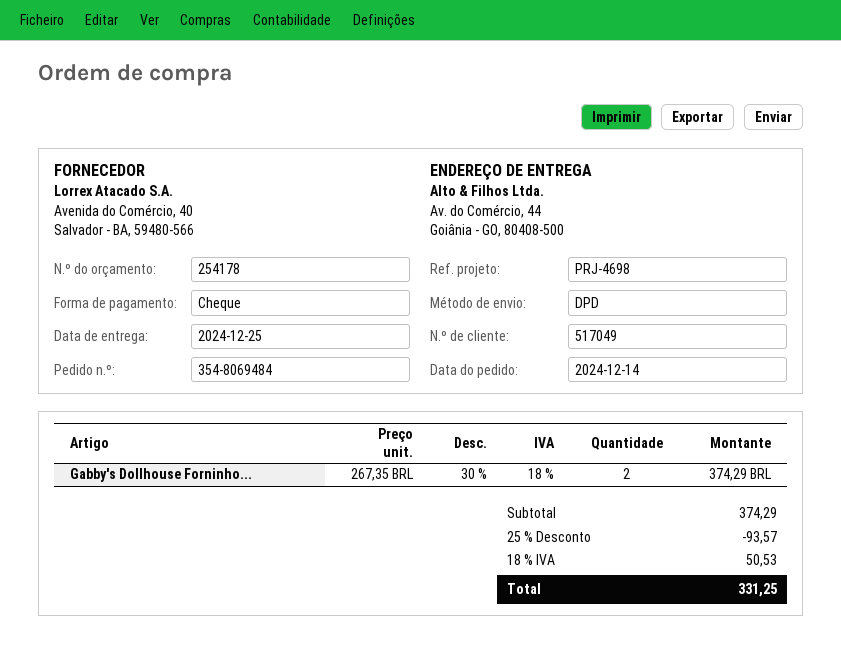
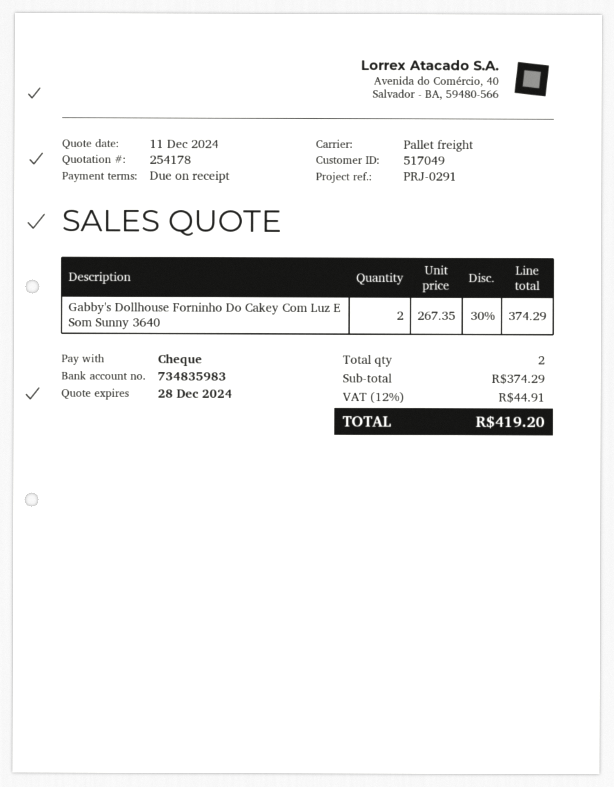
reference: PRJ-4698 -> PRJ-0291
shipping method: DPD -> pallet freight
discount: 25% = 93.57 -> none
tax: 18% = 50.53 -> 12% = 44.91
total: 331.25 -> 419.20

